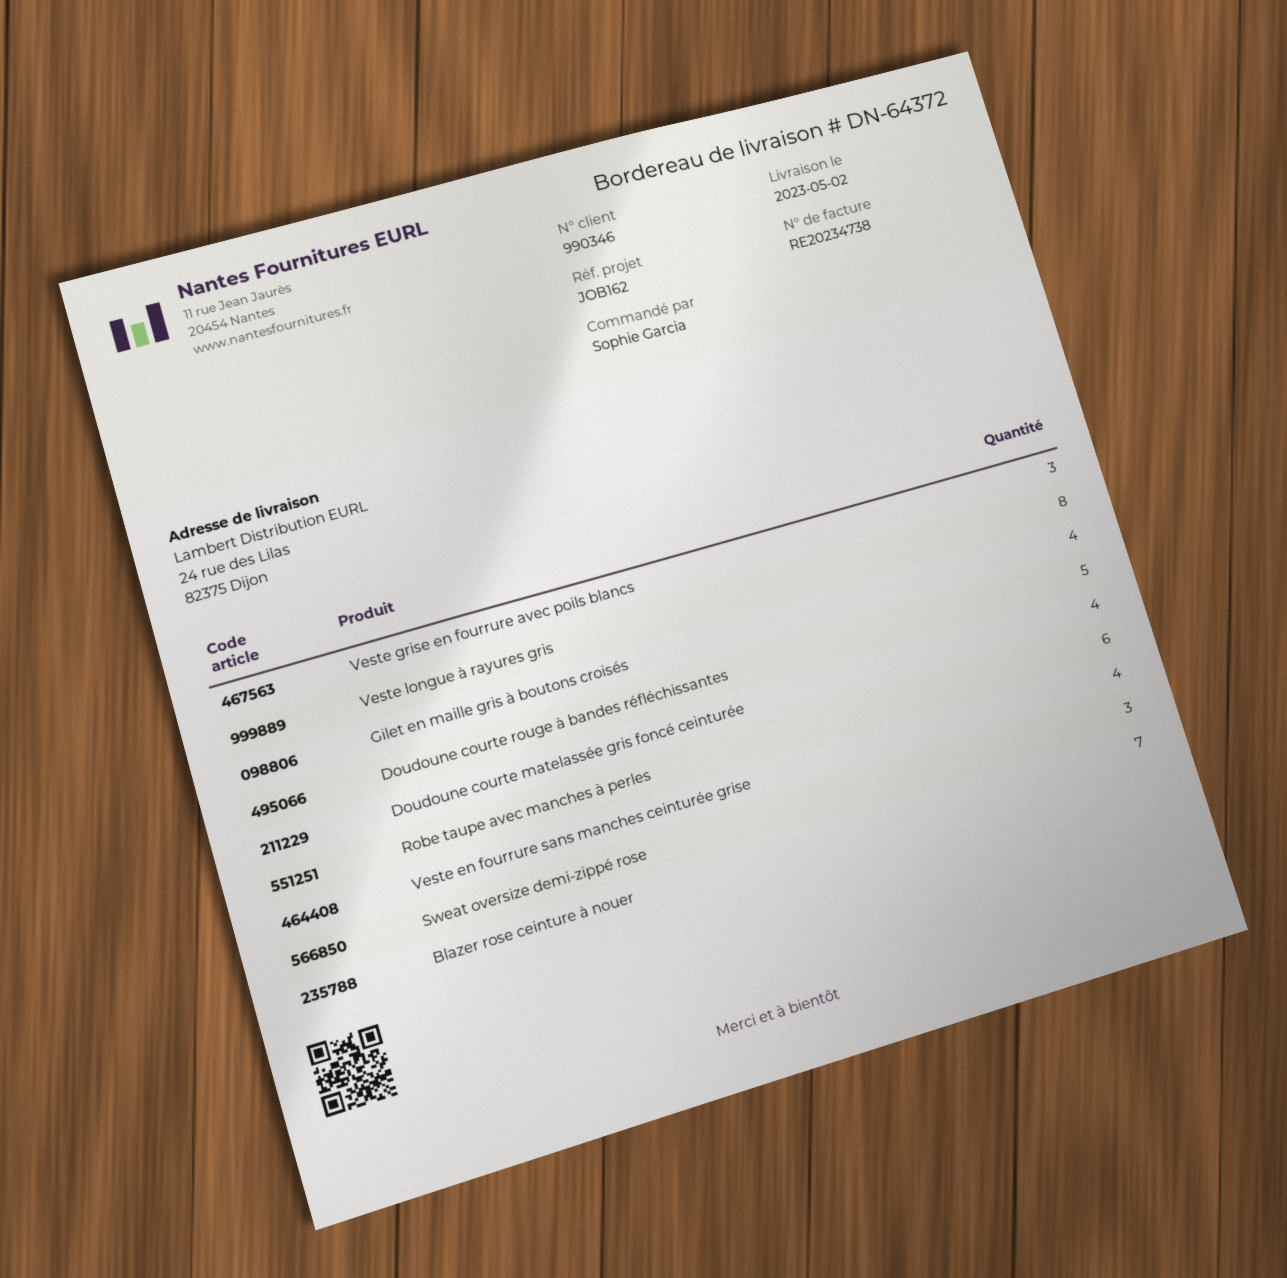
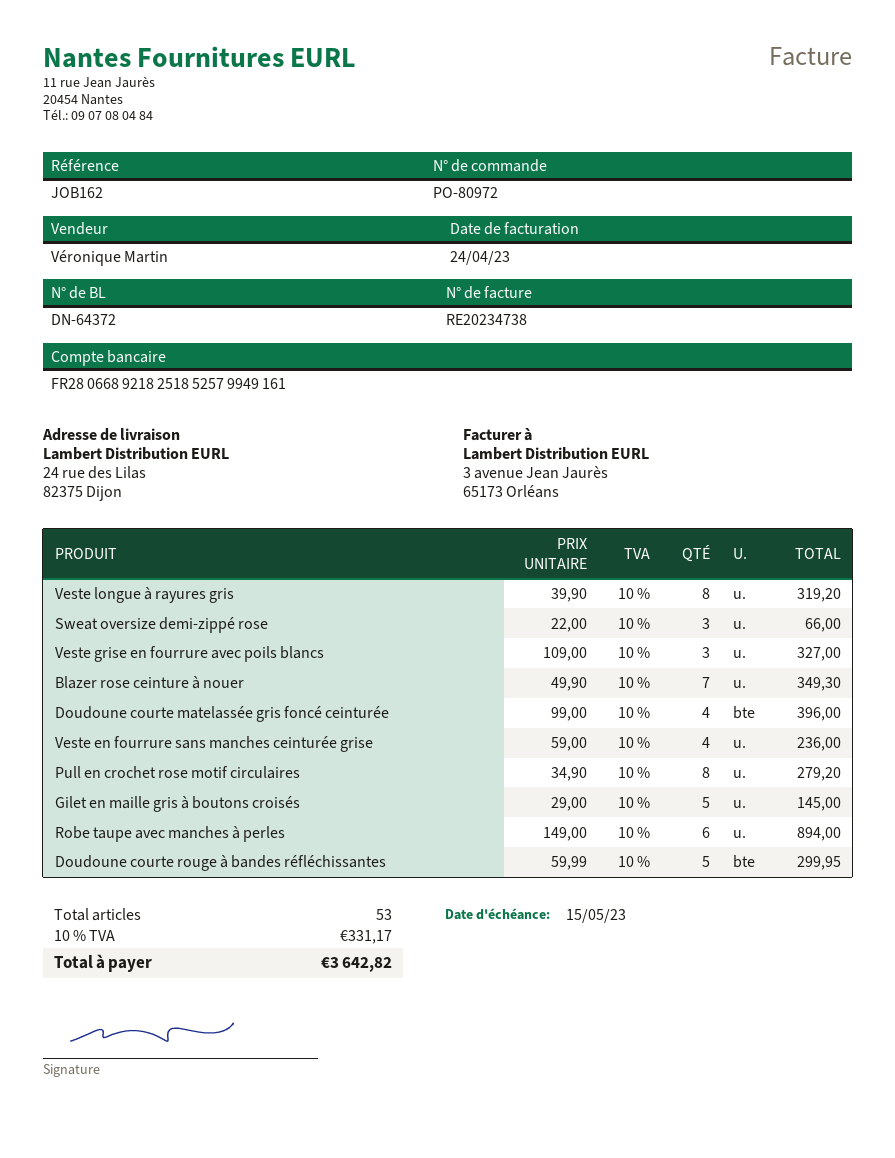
Gilet en maille gris à boutons croisés: 4 -> 5
Pull en crochet rose motif circulaires: none -> 8

